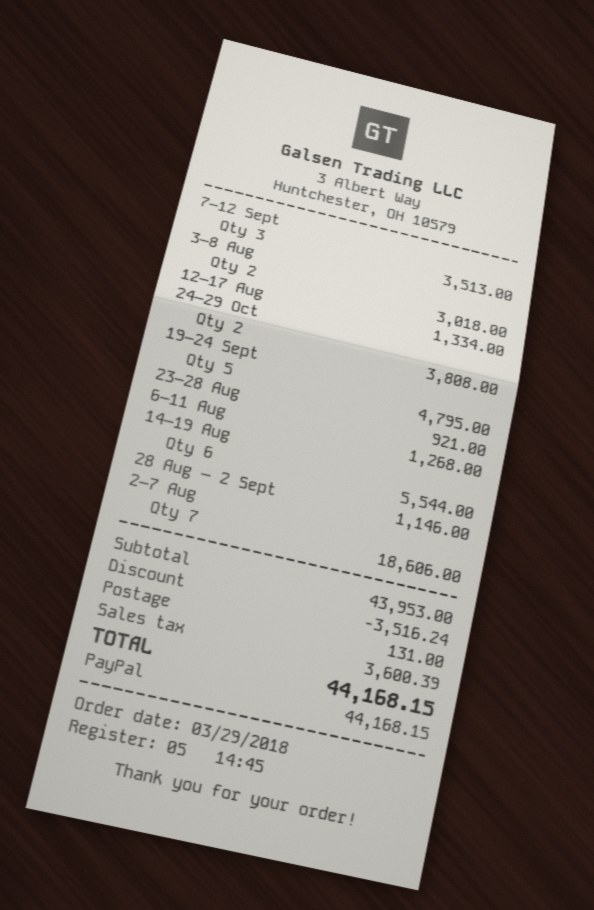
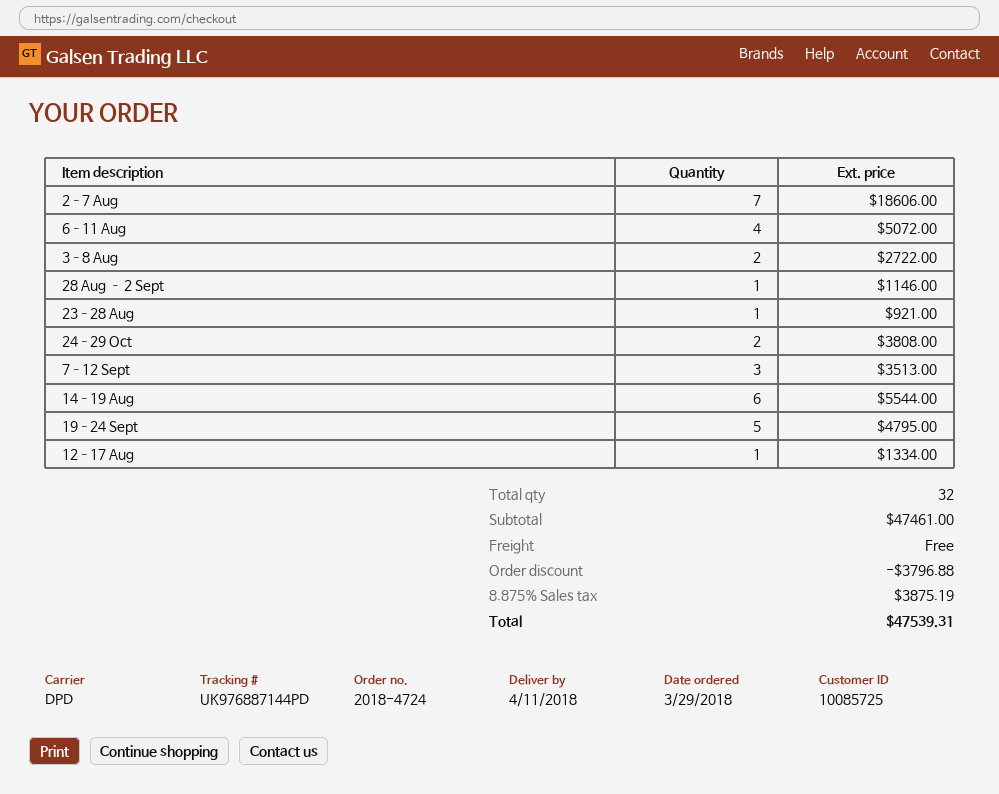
3–8 Aug: 2 for 3018.00 -> 2 for 2722.00
6–11 Aug: 1 for 1268.00 -> 4 for 5072.00
subtotal: 43953.00 -> 47461.00
discount: 3516.24 -> 3796.88
shipping: 131.00 -> 0.00
tax: 3600.39 -> 3875.19
total: 44168.15 -> 47539.31

